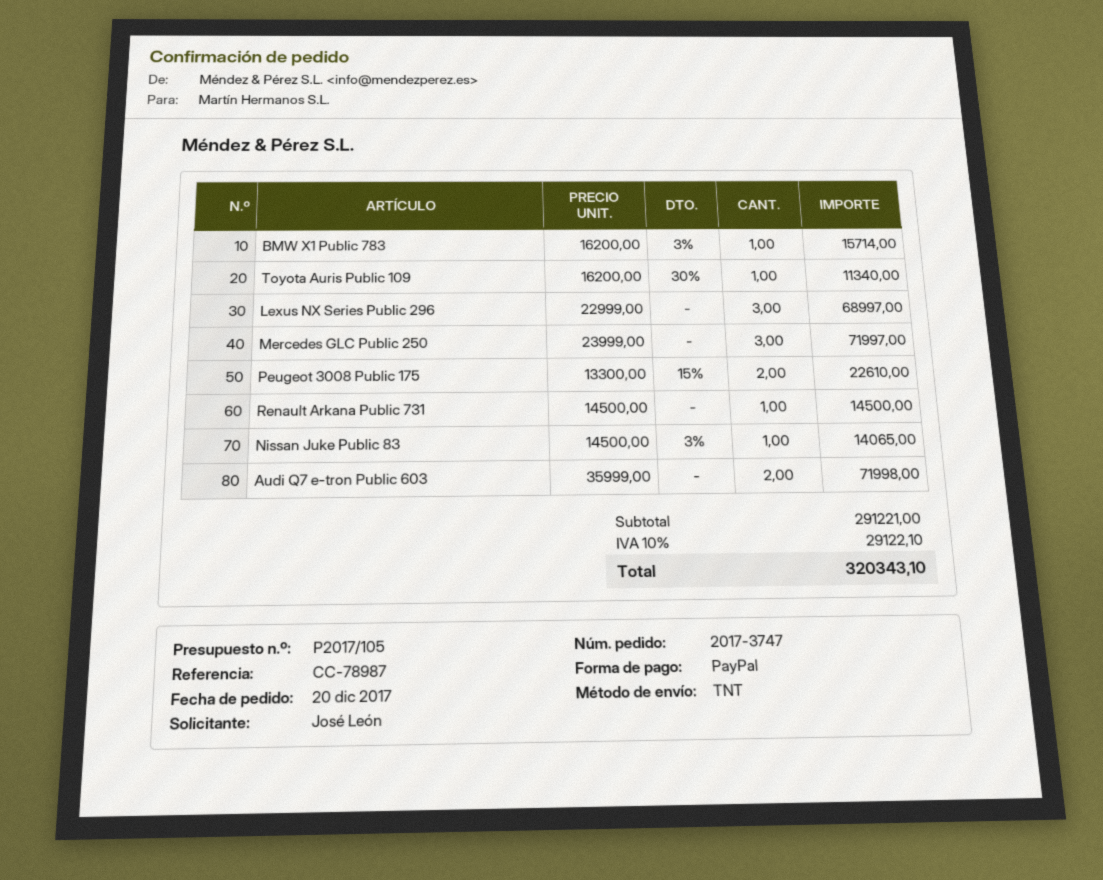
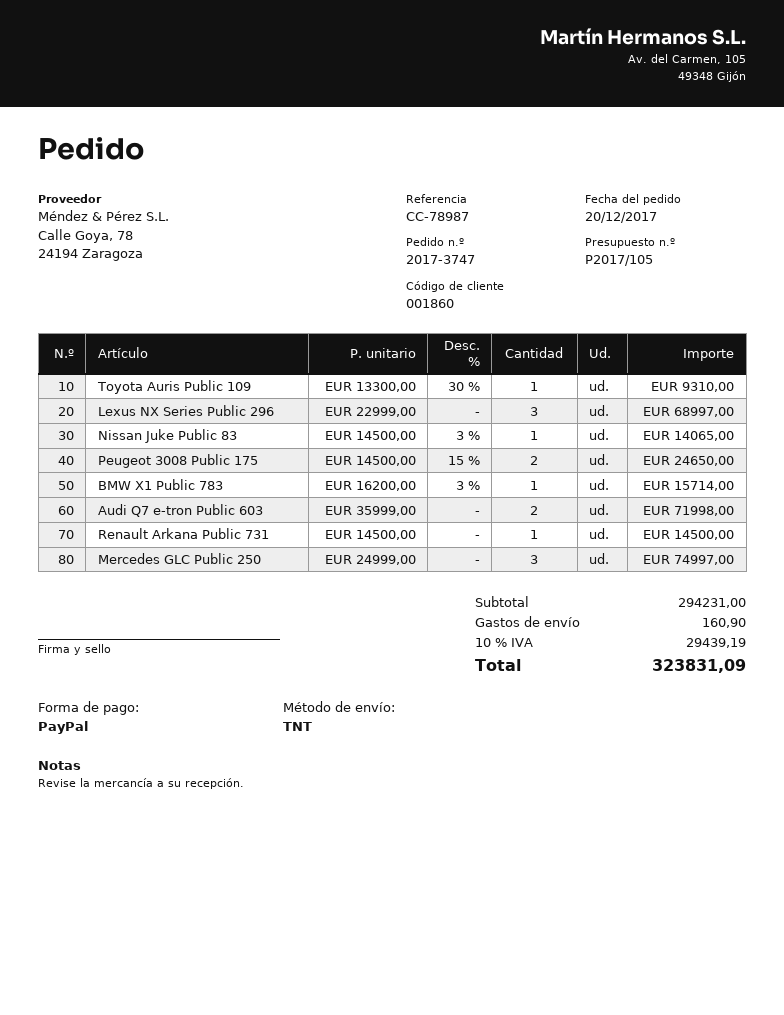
Toyota Auris Public 109: 1 x 16200.00 - 30% = 11340.00 -> 1 x 13300.00 - 30% = 9310.00
Mercedes GLC Public 250: 3 x 23999.00 = 71997.00 -> 3 x 24999.00 = 74997.00
Peugeot 3008 Public 175: 2 x 13300.00 - 15% = 22610.00 -> 2 x 14500.00 - 15% = 24650.00
subtotal: 291221.00 -> 294231.00
shipping: none -> 160.90
tax: 10% = 29122.10 -> 10% = 29439.19
total: 320343.10 -> 323831.09

